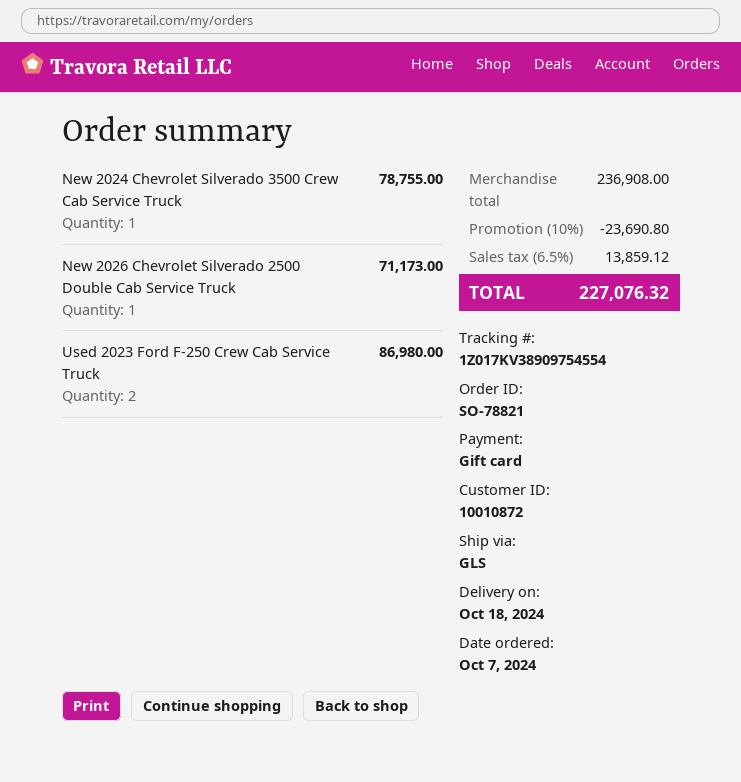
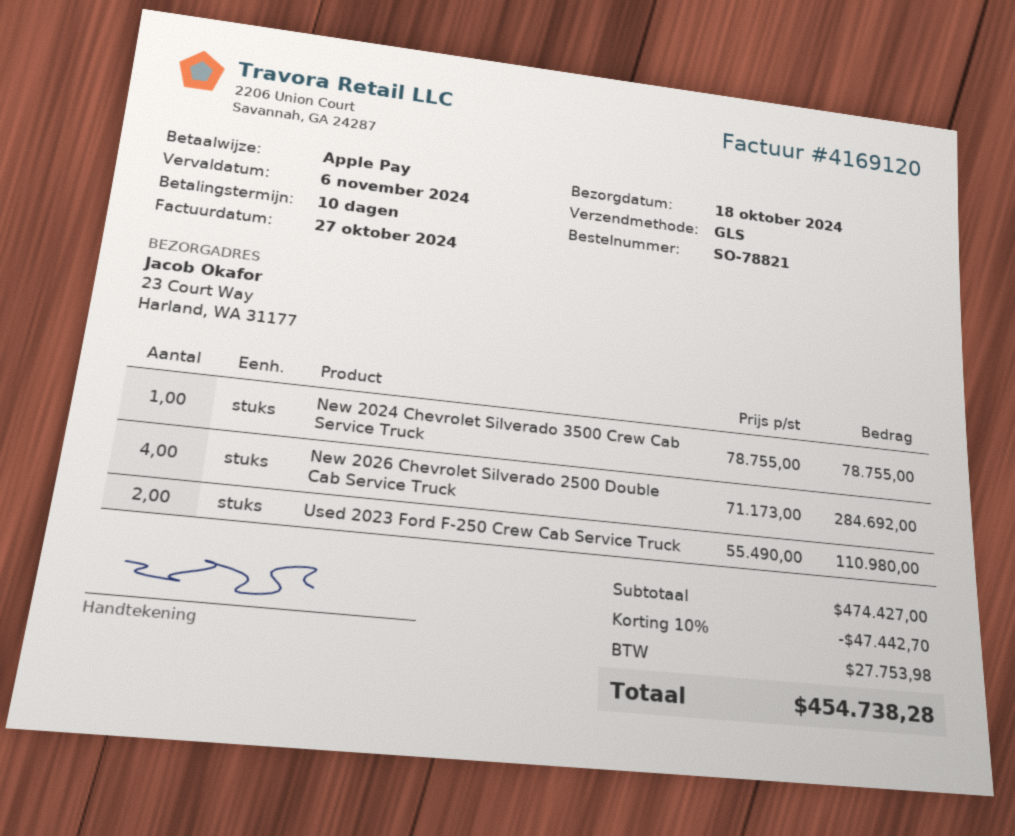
payment method: gift card -> Apple Pay
New 2026 Chevrolet Silverado 2500 Double Cab Service Truck: 1 for 71173.00 -> 4 for 284692.00
Used 2023 Ford F-250 Crew Cab Service Truck: 2 for 86980.00 -> 2 for 110980.00
subtotal: 236908.00 -> 474427.00
discount: 10% = 23690.80 -> 10% = 47442.70
tax: 13859.12 -> 27753.98
total: 227076.32 -> 454738.28

